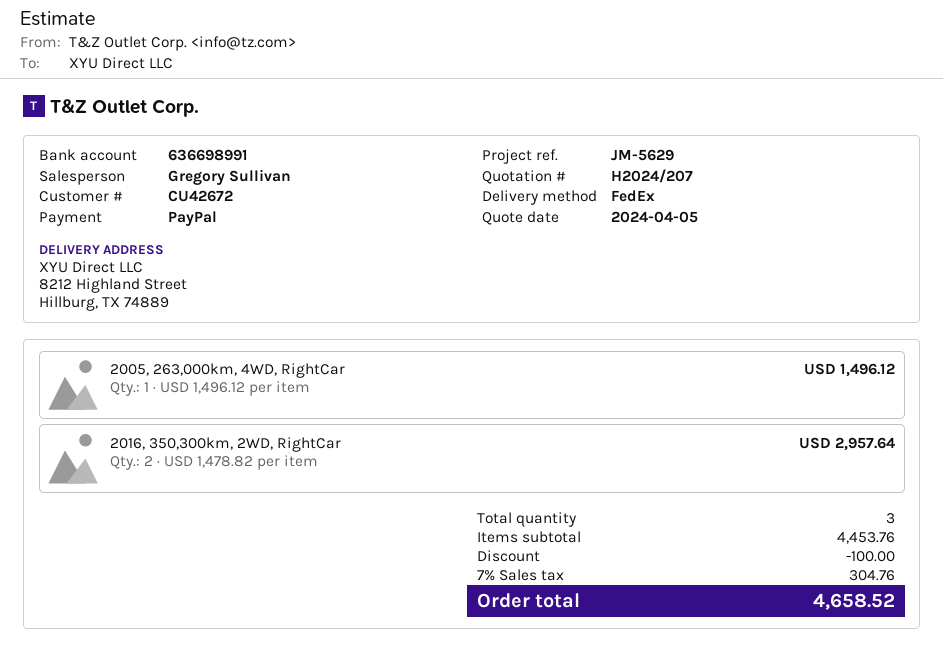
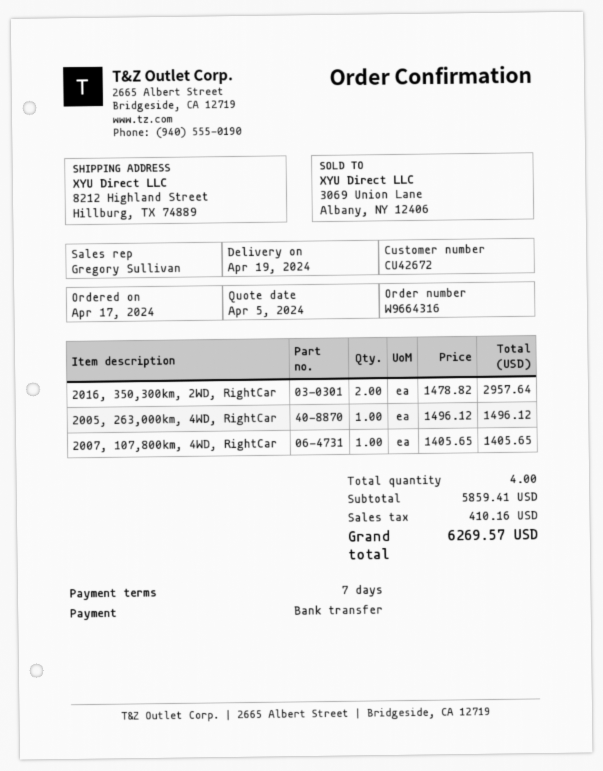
payment method: PayPal -> bank transfer
2007, 107,800km, 4WD, RightCar: none -> 1 x 1405.65 = 1405.65
total quantity: 3 -> 4
subtotal: 4453.76 -> 5859.41
discount: 100.00 -> none
tax: 304.76 -> 410.16
total: 4658.52 -> 6269.57

